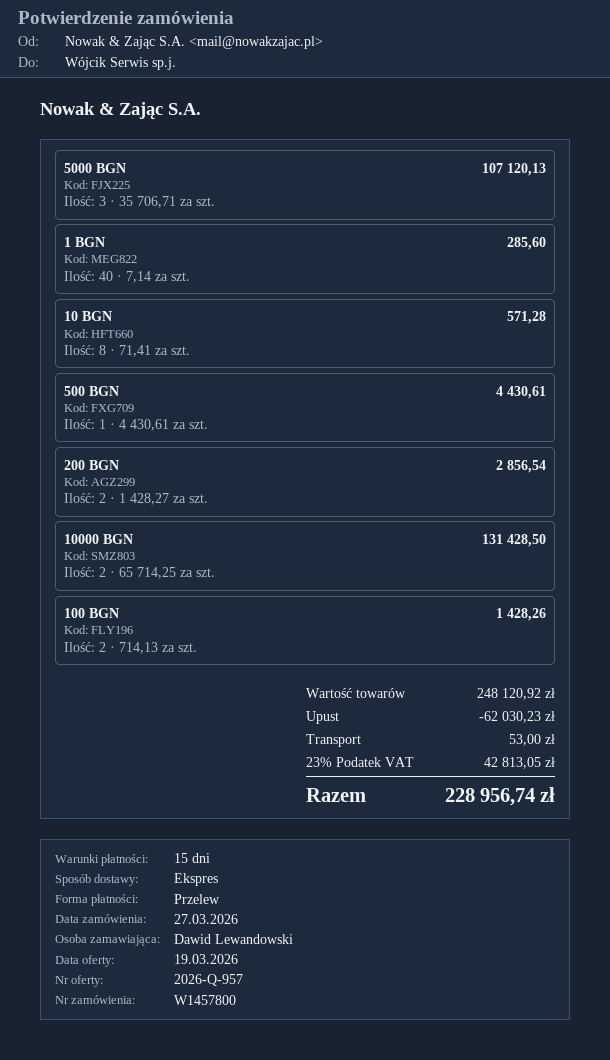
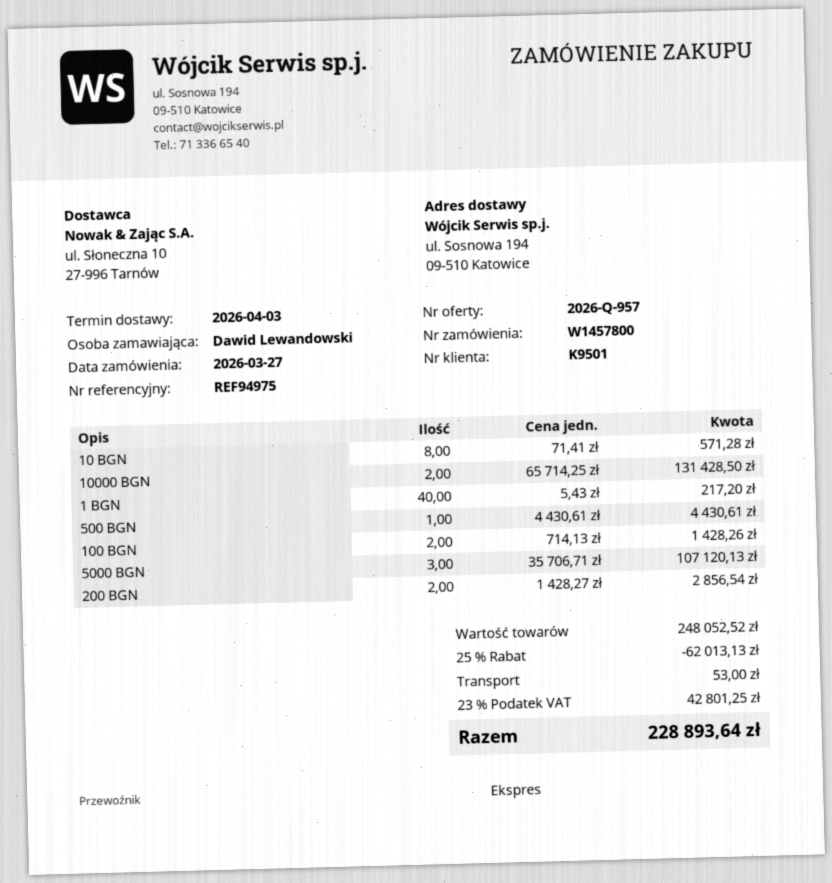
1 BGN: 40 x 7.14 = 285.60 -> 40 x 5.43 = 217.20
subtotal: 248120.92 -> 248052.52
discount: 62030.23 -> 62013.13
tax: 23% = 42813.05 -> 23% = 42801.25
total: 228956.74 -> 228893.64

